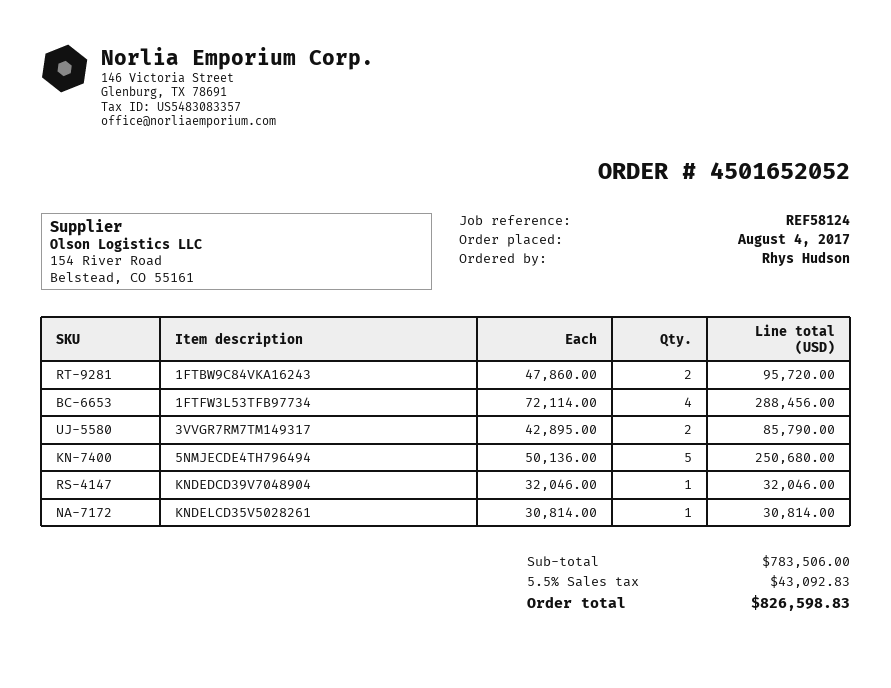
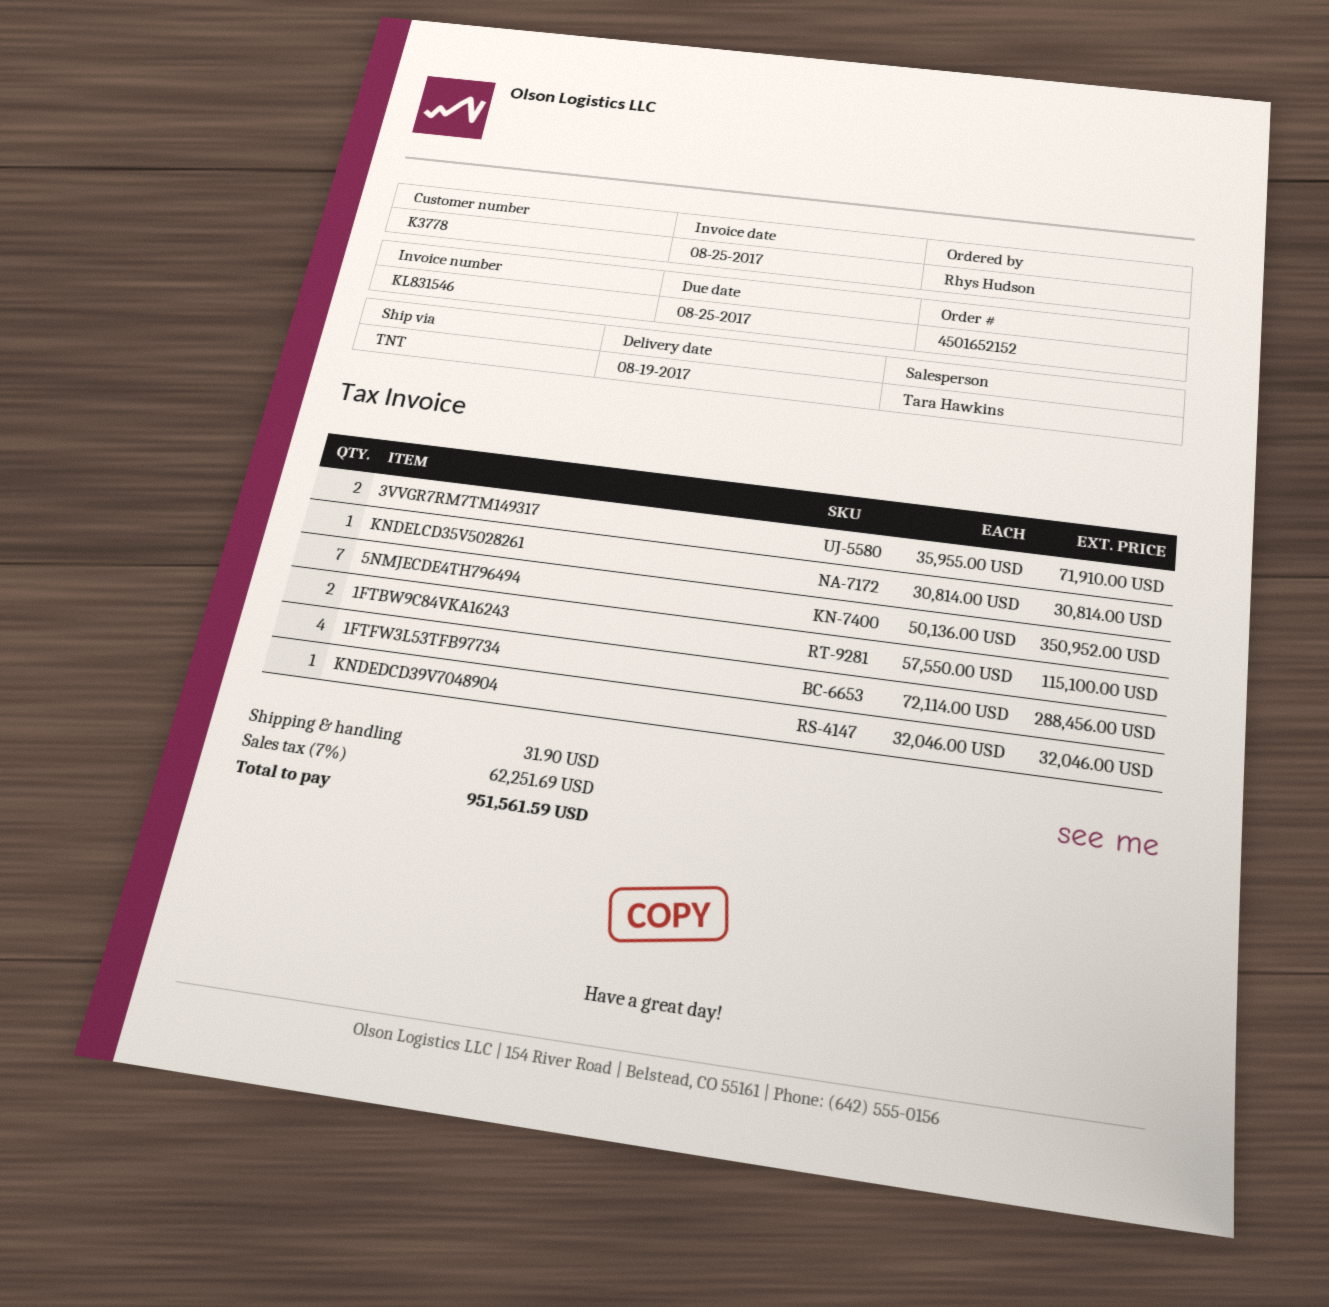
order number: 4501652052 -> 4501652152
1FTBW9C84VKA16243: 2 x 47860.00 = 95720.00 -> 2 x 57550.00 = 115100.00
3VVGR7RM7TM149317: 2 x 42895.00 = 85790.00 -> 2 x 35955.00 = 71910.00
5NMJECDE4TH796494: 5 x 50136.00 = 250680.00 -> 7 x 50136.00 = 350952.00
shipping: none -> 31.90
tax: 5.5% = 43092.83 -> 7% = 62251.69
total: 826598.83 -> 951561.59

